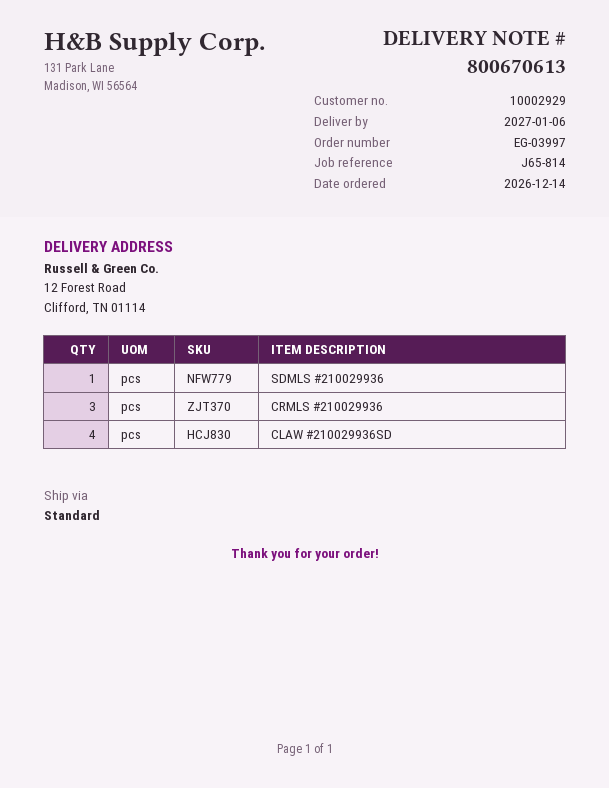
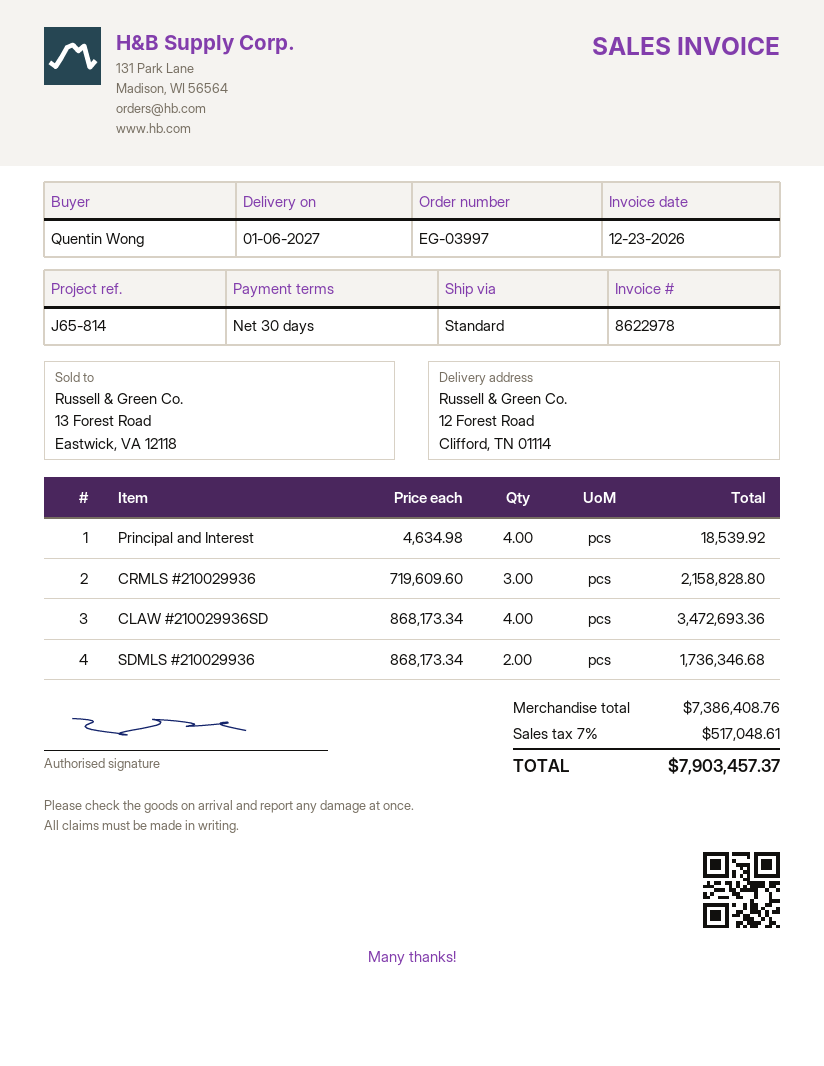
SDMLS #210029936: 1 -> 2
Principal and Interest: none -> 4

